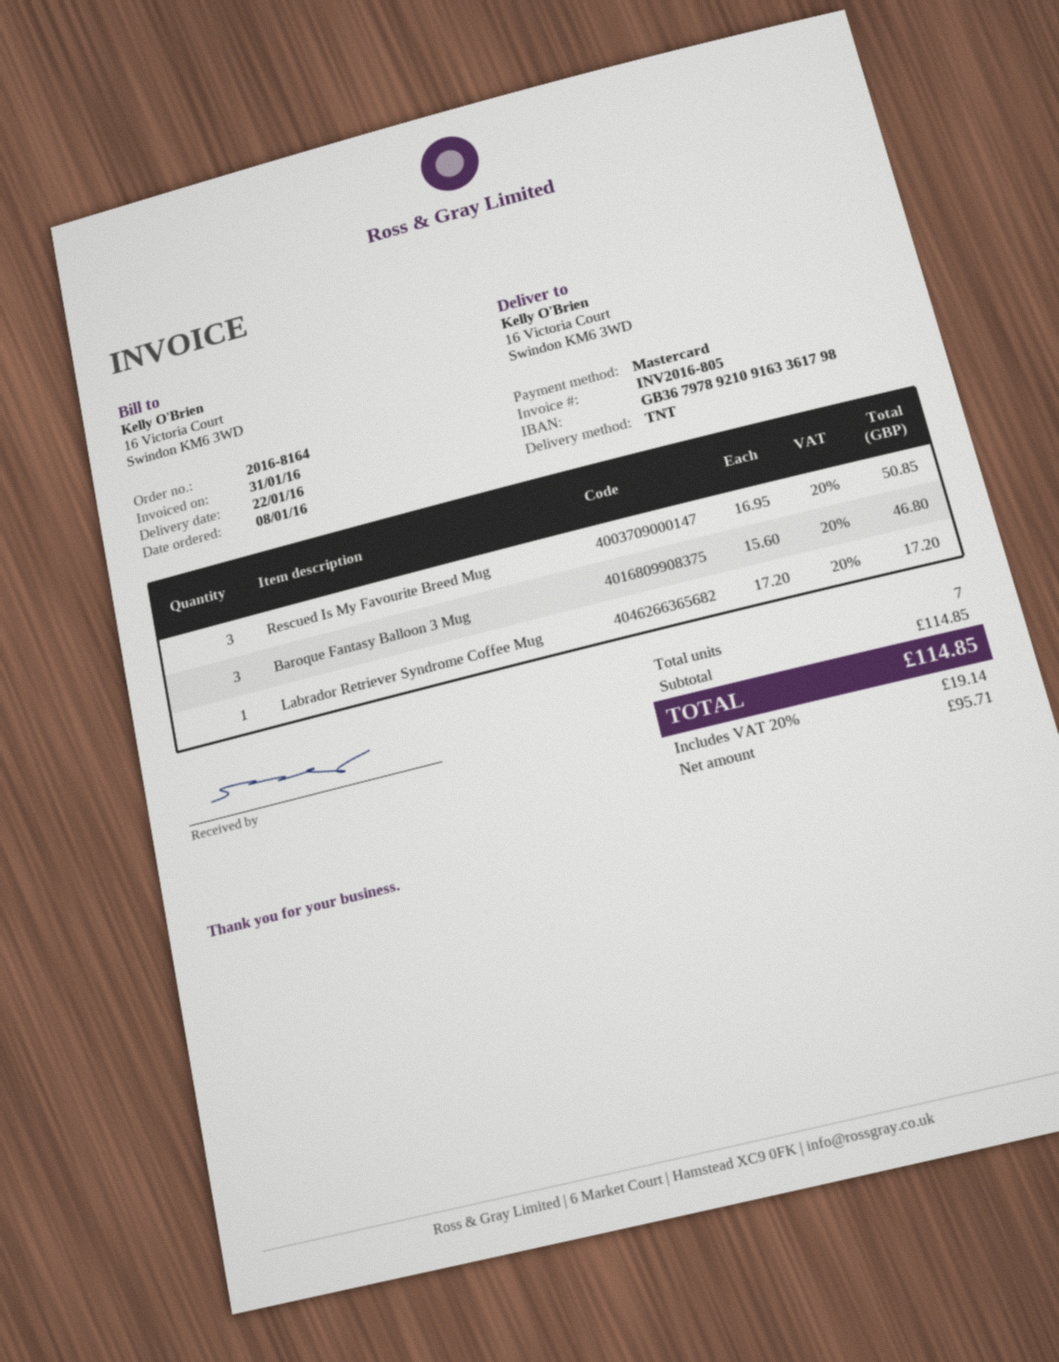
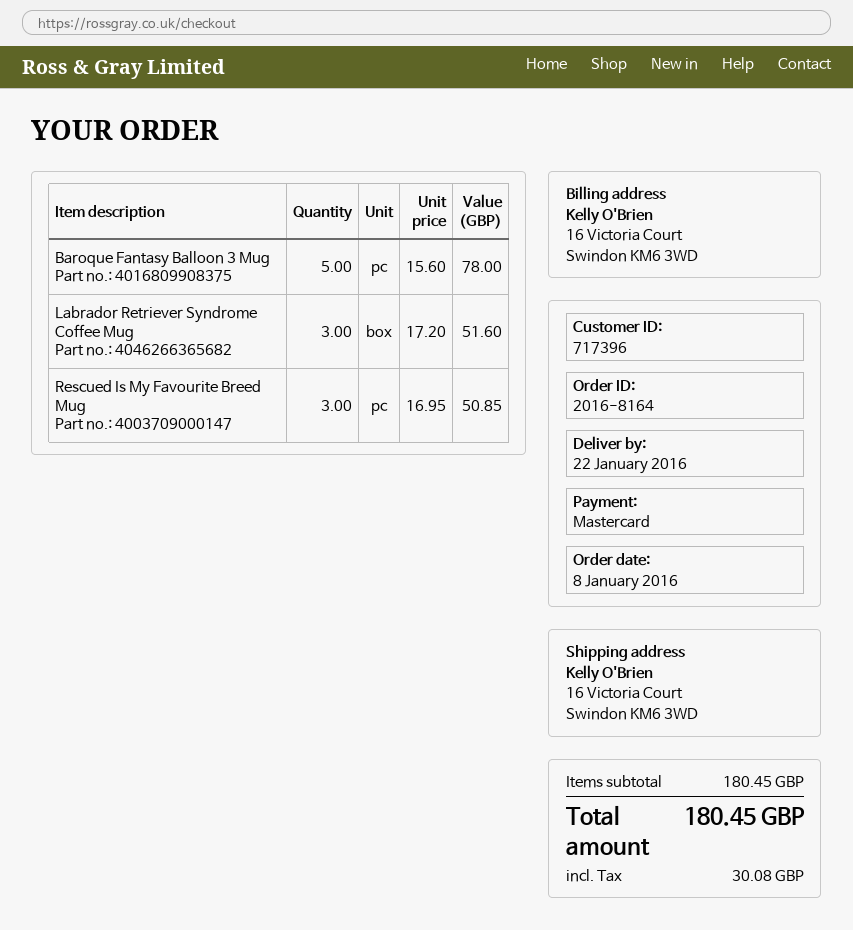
Baroque Fantasy Balloon 3 Mug: 3 x 15.60 = 46.80 -> 5 x 15.60 = 78.00
Labrador Retriever Syndrome Coffee Mug: 1 x 17.20 = 17.20 -> 3 x 17.20 = 51.60
subtotal: 114.85 -> 180.45
tax: 19.14 -> 30.08
total: 114.85 -> 180.45

